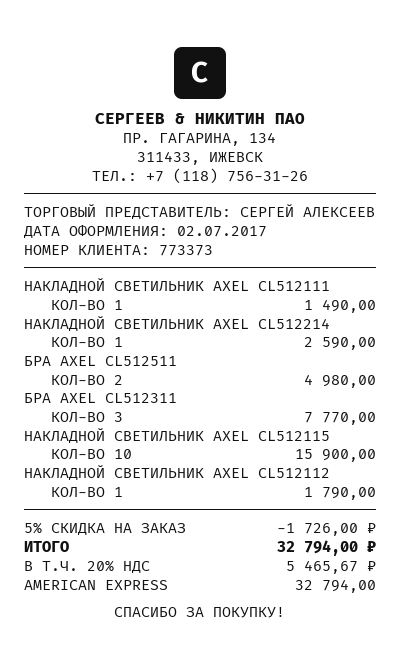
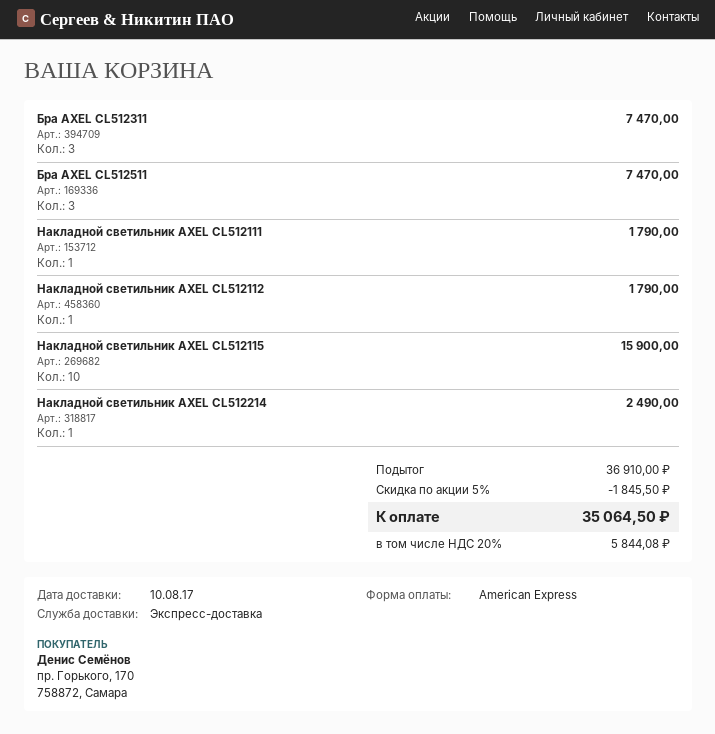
НАКЛАДНОЙ СВЕТИЛЬНИК AXEL CL512111: 1 for 1490.00 -> 1 for 1790.00
НАКЛАДНОЙ СВЕТИЛЬНИК AXEL CL512214: 1 for 2590.00 -> 1 for 2490.00
БРА AXEL CL512511: 2 for 4980.00 -> 3 for 7470.00
БРА AXEL CL512311: 3 for 7770.00 -> 3 for 7470.00
discount: 5% = 1726.00 -> 5% = 1845.50
tax: 20% = 5465.67 -> 20% = 5844.08
total: 32794.00 -> 35064.50

